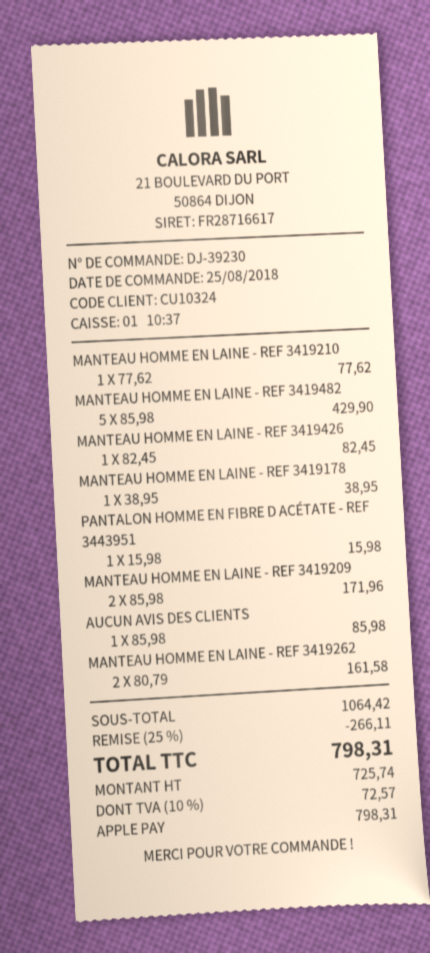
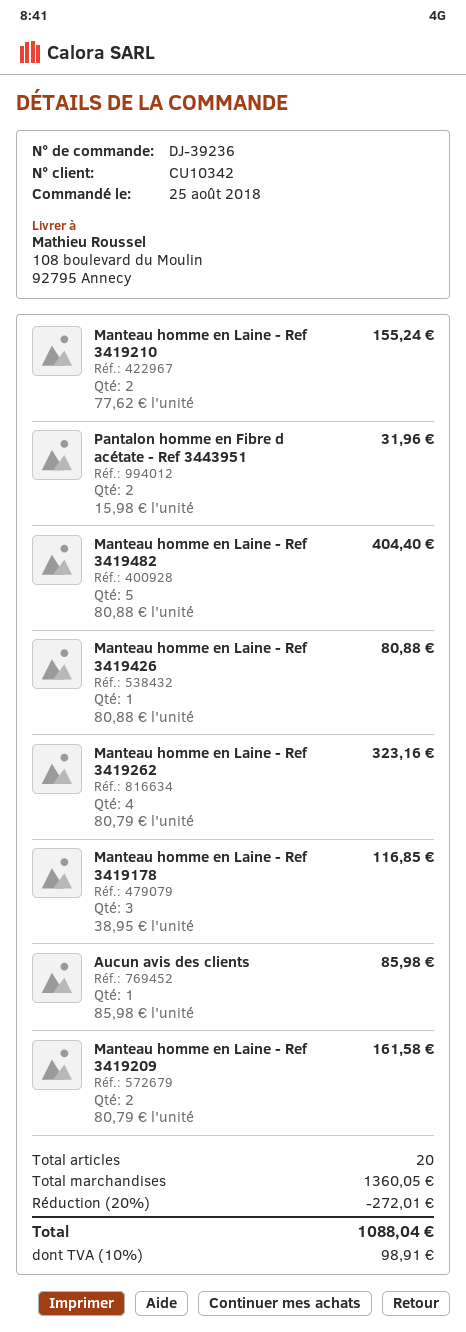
order number: DJ-39230 -> DJ-39236
customer number: CU10324 -> CU10342
MANTEAU HOMME EN LAINE - REF 3419210: 1 x 77.62 = 77.62 -> 2 x 77.62 = 155.24
MANTEAU HOMME EN LAINE - REF 3419482: 5 x 85.98 = 429.90 -> 5 x 80.88 = 404.40
MANTEAU HOMME EN LAINE - REF 3419426: 1 x 82.45 = 82.45 -> 1 x 80.88 = 80.88
MANTEAU HOMME EN LAINE - REF 3419178: 1 x 38.95 = 38.95 -> 3 x 38.95 = 116.85
PANTALON HOMME EN FIBRE D ACÉTATE - REF 3443951: 1 x 15.98 = 15.98 -> 2 x 15.98 = 31.96
MANTEAU HOMME EN LAINE - REF 3419209: 2 x 85.98 = 171.96 -> 2 x 80.79 = 161.58
MANTEAU HOMME EN LAINE - REF 3419262: 2 x 80.79 = 161.58 -> 4 x 80.79 = 323.16
subtotal: 1064.42 -> 1360.05
discount: 25% = 266.11 -> 20% = 272.01
tax: 10% = 72.57 -> 10% = 98.91
total: 798.31 -> 1088.04

